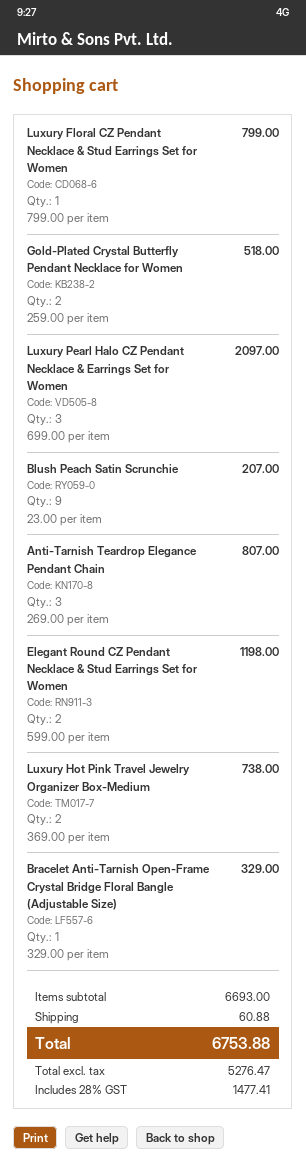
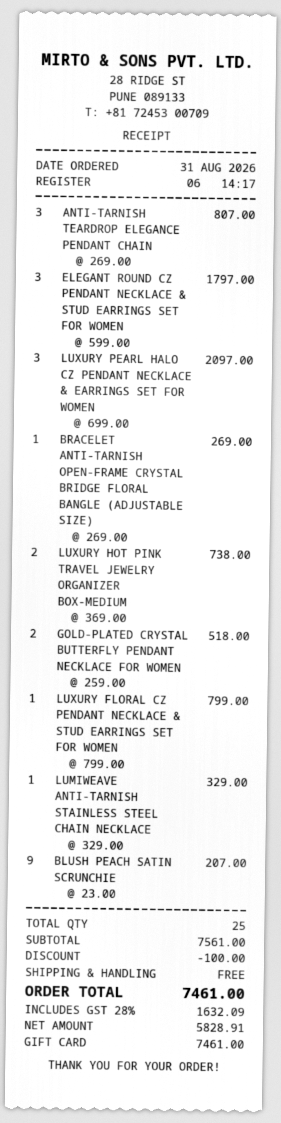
Elegant Round CZ Pendant Necklace & Stud Earrings Set for Women: 2 x 599.00 = 1198.00 -> 3 x 599.00 = 1797.00
Bracelet Anti-Tarnish Open-Frame Crystal Bridge Floral Bangle (Adjustable Size): 1 x 329.00 = 329.00 -> 1 x 269.00 = 269.00
LUMIWEAVE ANTI-TARNISH STAINLESS STEEL CHAIN NECKLACE: none -> 1 x 329.00 = 329.00
subtotal: 6693.00 -> 7561.00
discount: none -> 100.00
shipping: 60.88 -> 0.00
net: 5276.47 -> 5828.91
tax: 28% = 1477.41 -> 28% = 1632.09
total: 6753.88 -> 7461.00

